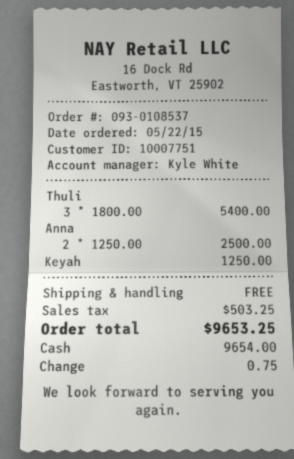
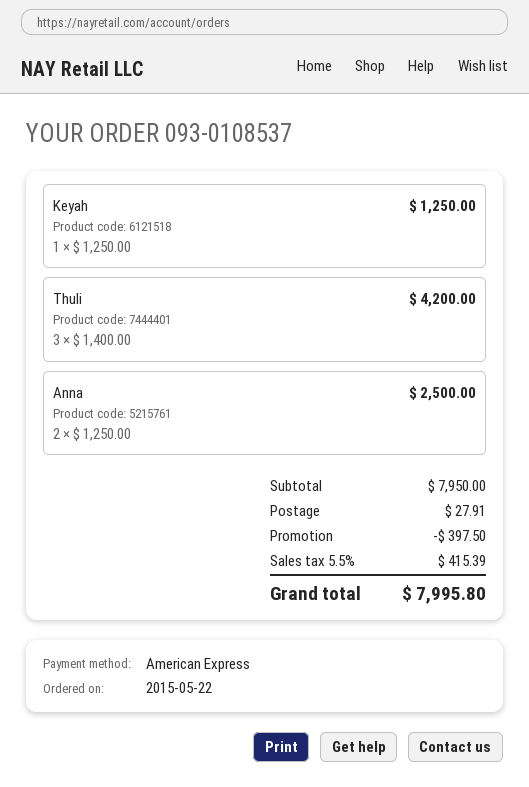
payment method: cash -> American Express
Thuli: 3 x 1800.00 = 5400.00 -> 3 x 1400.00 = 4200.00
discount: none -> 397.50
shipping: 0.00 -> 27.91
tax: 503.25 -> 415.39
total: 9653.25 -> 7995.80

